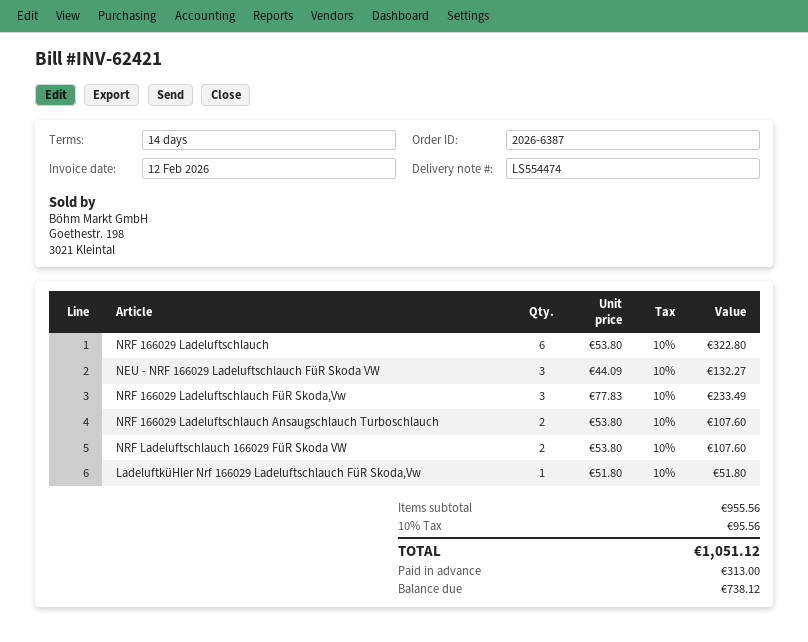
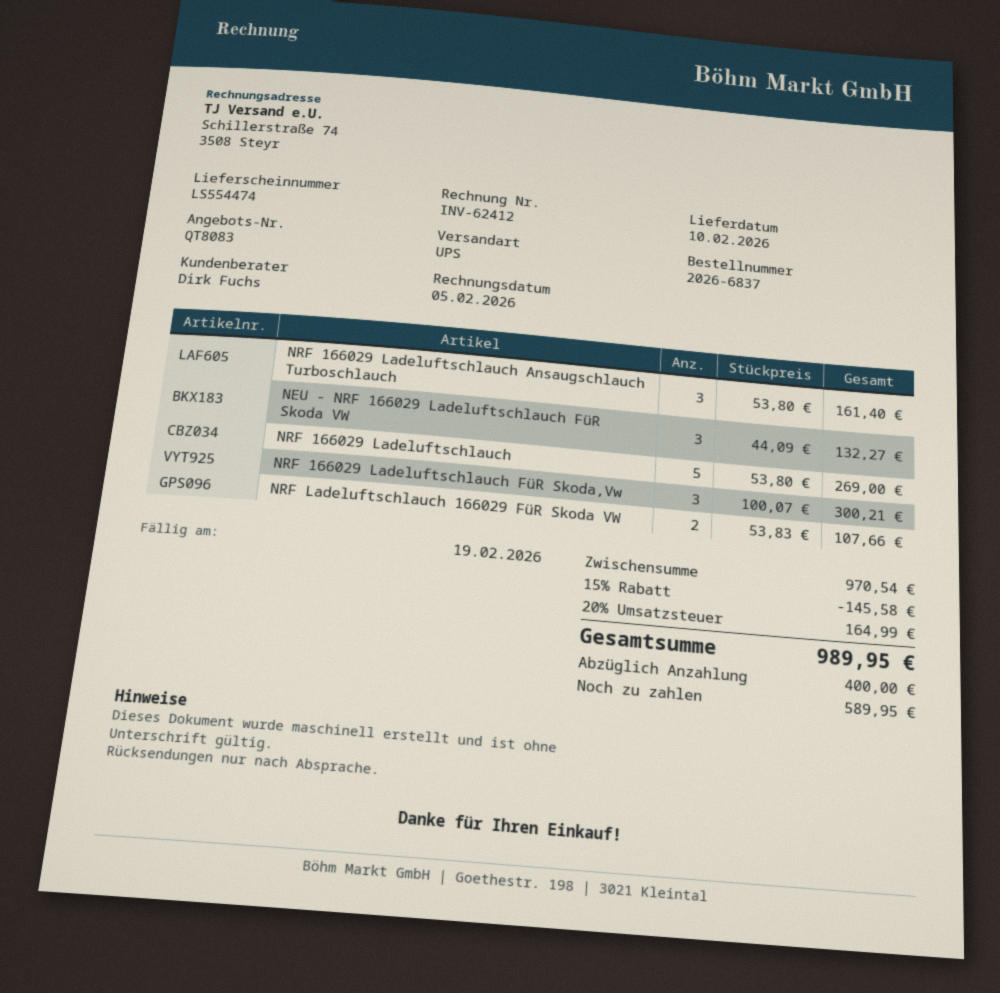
order number: 2026-6387 -> 2026-6837
invoice number: INV-62421 -> INV-62412
invoice date: 2026-02-12 -> 2026-02-05
NRF 166029 Ladeluftschlauch: 6 x 53.80 = 322.80 -> 5 x 53.80 = 269.00
NRF 166029 Ladeluftschlauch FüR Skoda,Vw: 3 x 77.83 = 233.49 -> 3 x 100.07 = 300.21
NRF 166029 Ladeluftschlauch Ansaugschlauch Turboschlauch: 2 x 53.80 = 107.60 -> 3 x 53.80 = 161.40
NRF Ladeluftschlauch 166029 FüR Skoda VW: 2 x 53.80 = 107.60 -> 2 x 53.83 = 107.66
LadeluftküHler Nrf 166029 Ladeluftschlauch FüR Skoda,Vw: 1 x 51.80 = 51.80 -> none
subtotal: 955.56 -> 970.54
discount: none -> 15% = 145.58
tax: 10% = 95.56 -> 20% = 164.99
total: 1051.12 -> 989.95
deposit: 313.00 -> 400.00
balance: 738.12 -> 589.95

